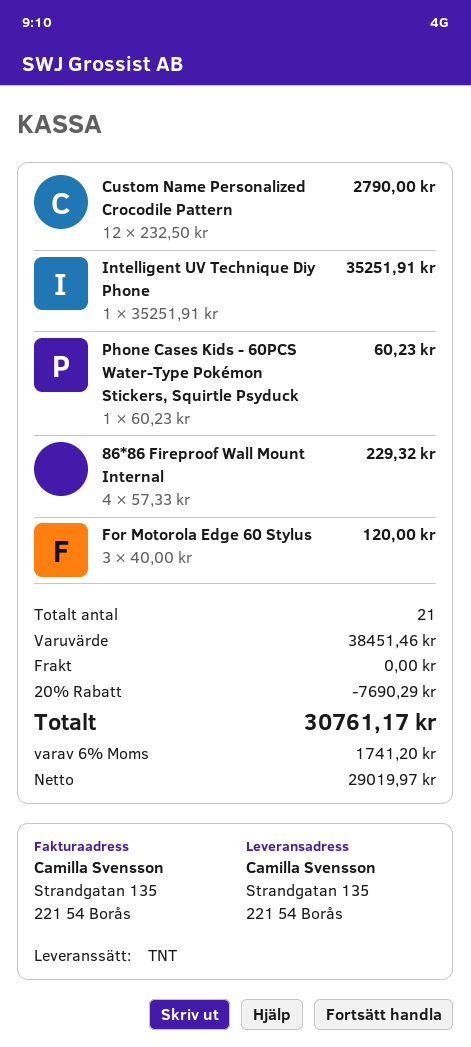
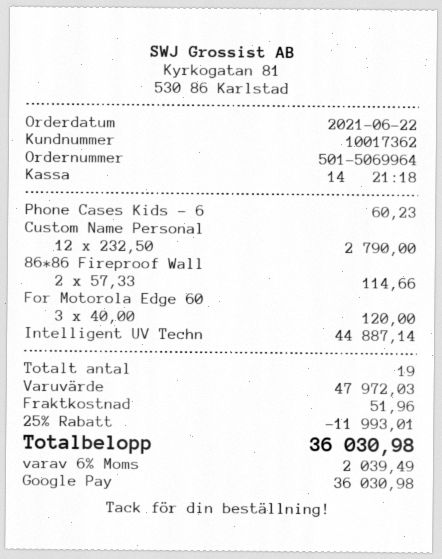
Intelligent UV Technique Diy Phone: 1 x 35251.91 = 35251.91 -> 1 x 44887.14 = 44887.14
86*86 Fireproof Wall Mount Internal: 4 x 57.33 = 229.32 -> 2 x 57.33 = 114.66
total quantity: 21 -> 19
subtotal: 38451.46 -> 47972.03
discount: 20% = 7690.29 -> 25% = 11993.01
shipping: 0.00 -> 51.96
tax: 6% = 1741.20 -> 6% = 2039.49
total: 30761.17 -> 36030.98

